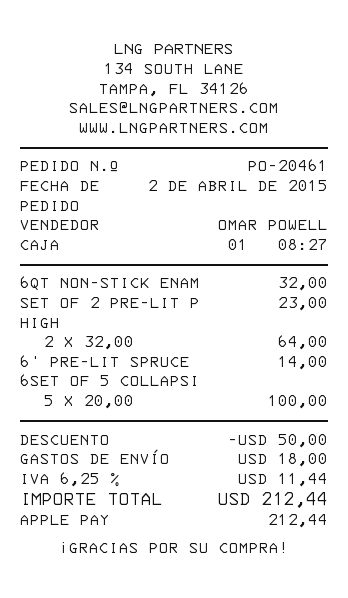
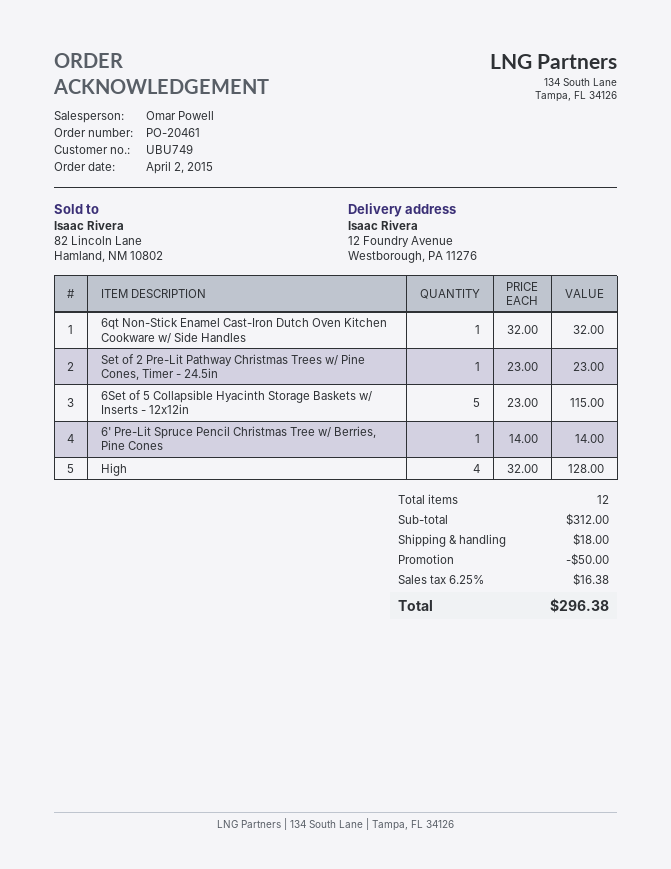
HIGH: 2 x 32.00 = 64.00 -> 4 x 32.00 = 128.00
6SET OF 5 COLLAPSI: 5 x 20.00 = 100.00 -> 5 x 23.00 = 115.00
tax: 6.25% = 11.44 -> 6.25% = 16.38
total: 212.44 -> 296.38

